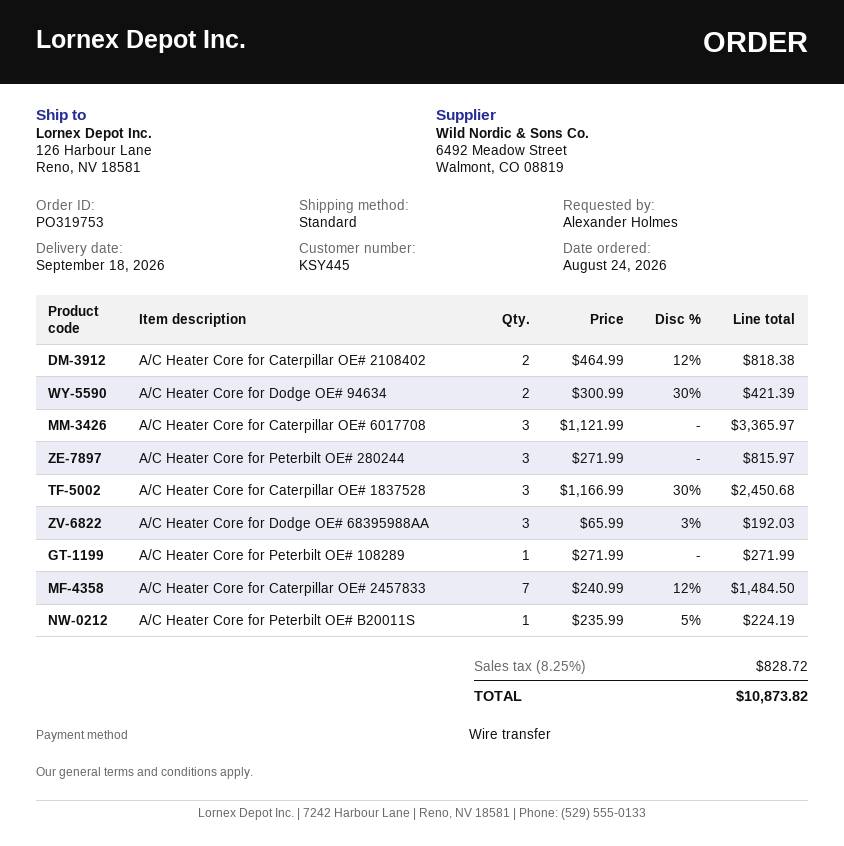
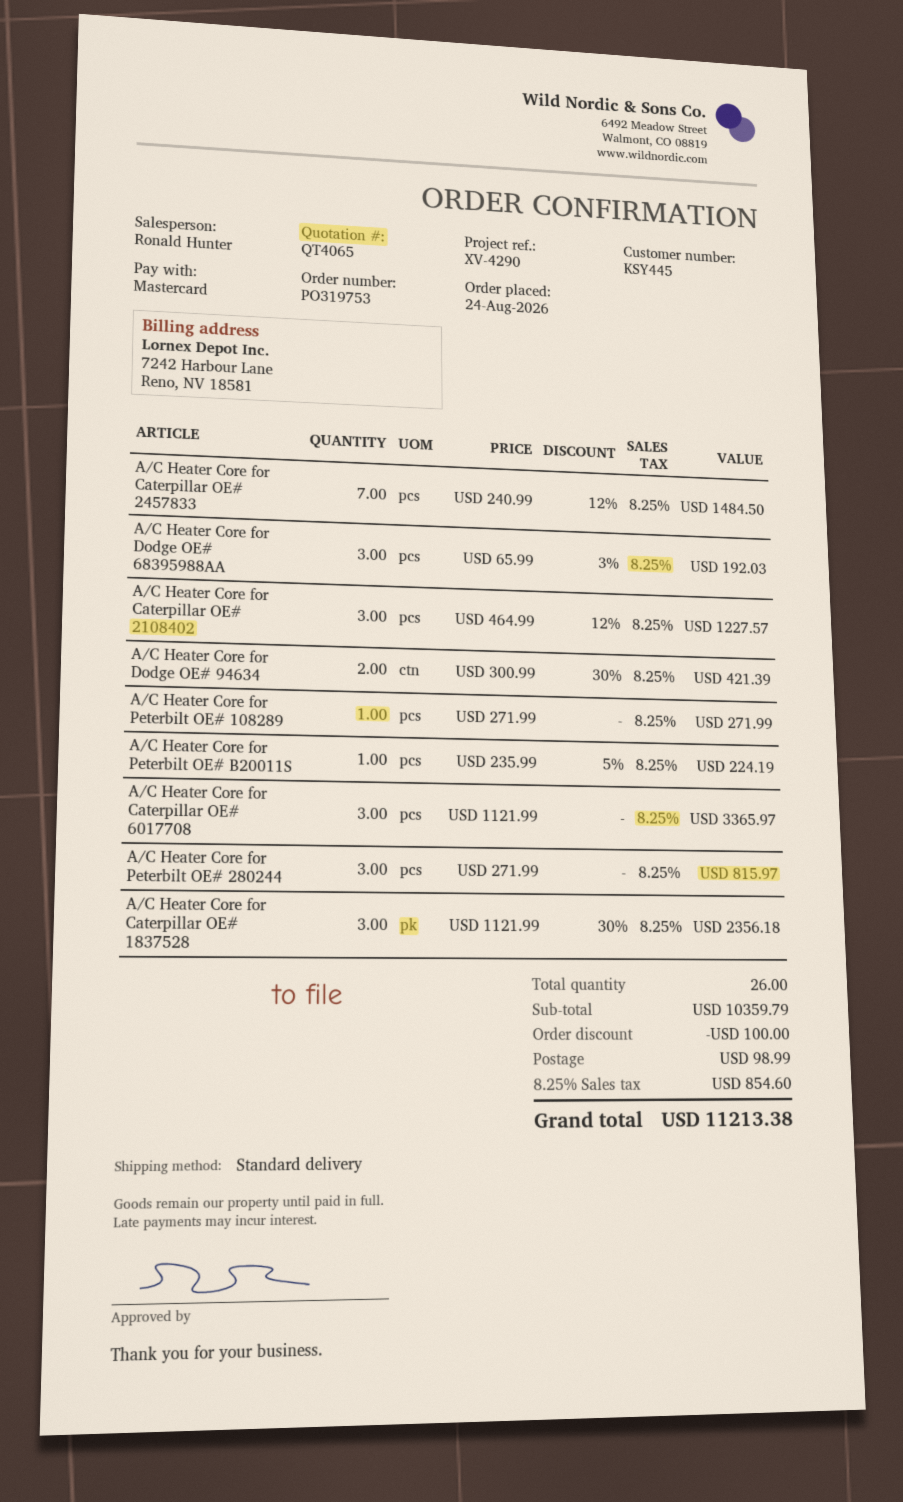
payment method: bank transfer -> Mastercard
A/C Heater Core for Caterpillar OE# 2108402: 2 x 464.99 - 12% = 818.38 -> 3 x 464.99 - 12% = 1227.57
A/C Heater Core for Caterpillar OE# 1837528: 3 x 1166.99 - 30% = 2450.68 -> 3 x 1121.99 - 30% = 2356.18
discount: none -> 100.00
shipping: none -> 98.99
tax: 8.25% = 828.72 -> 8.25% = 854.60
total: 10873.82 -> 11213.38

